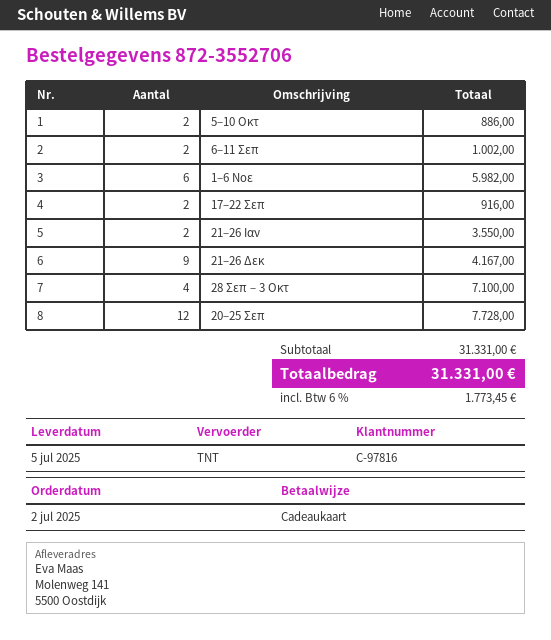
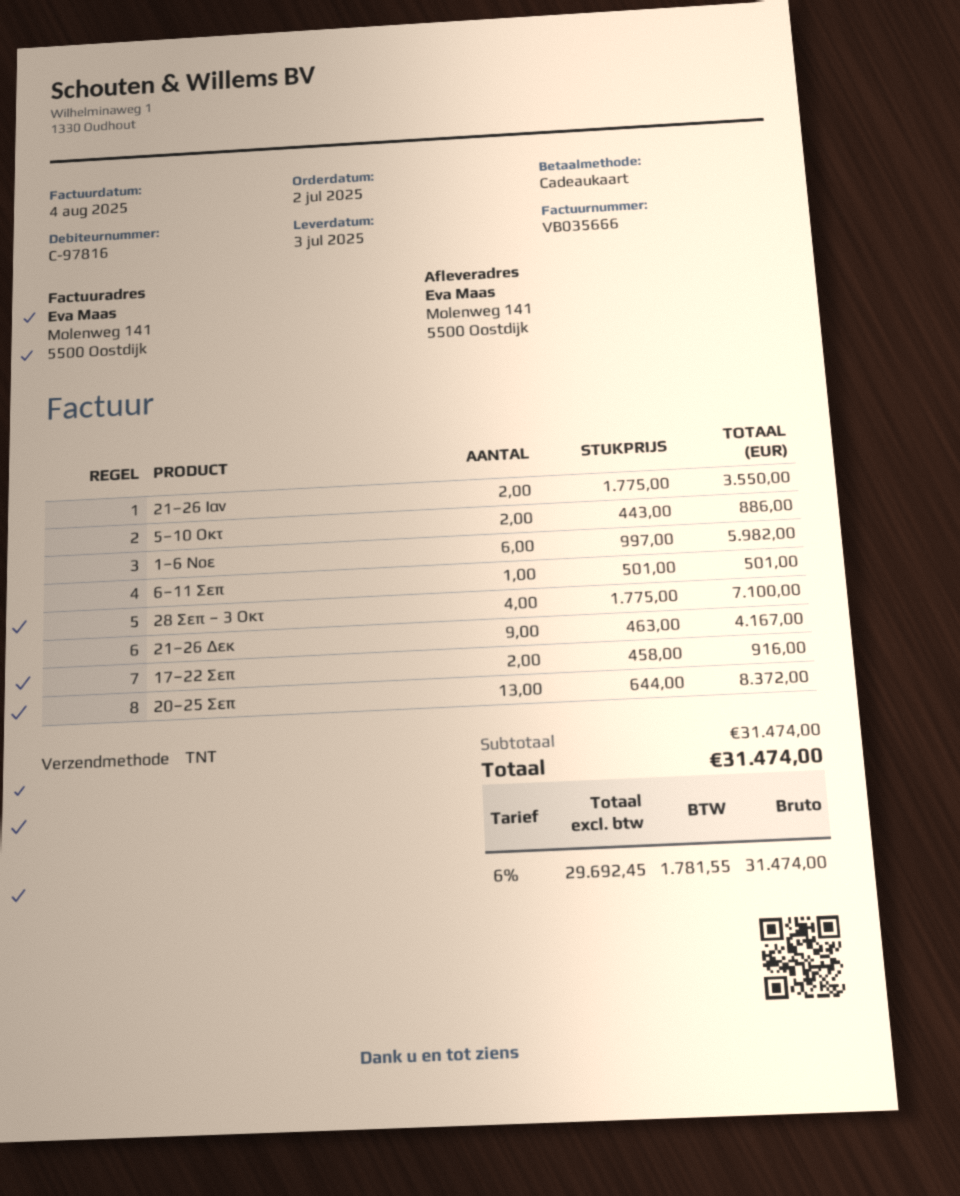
delivery date: 2025-07-05 -> 2025-07-03
6–11 Σεπ: 2 for 1002.00 -> 1 for 501.00
20–25 Σεπ: 12 for 7728.00 -> 13 for 8372.00
subtotal: 31331.00 -> 31474.00
tax: 6% = 1773.45 -> 6% = 1781.55
total: 31331.00 -> 31474.00

